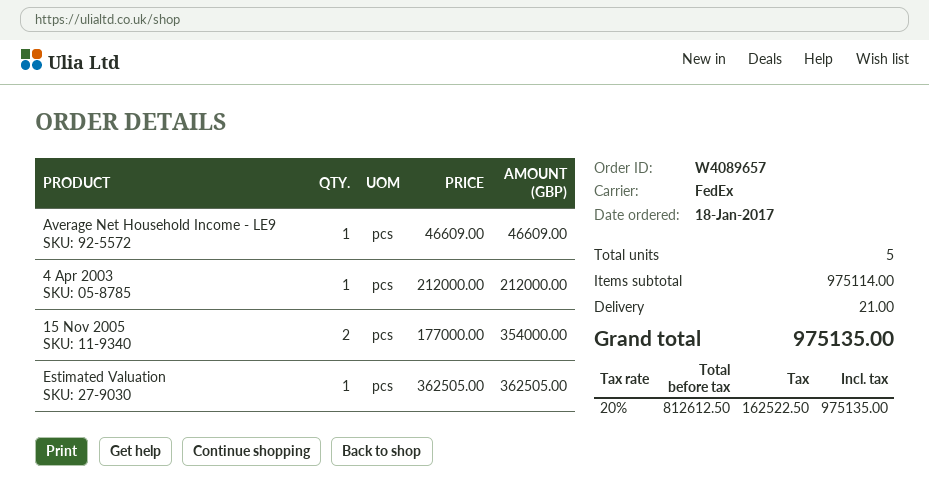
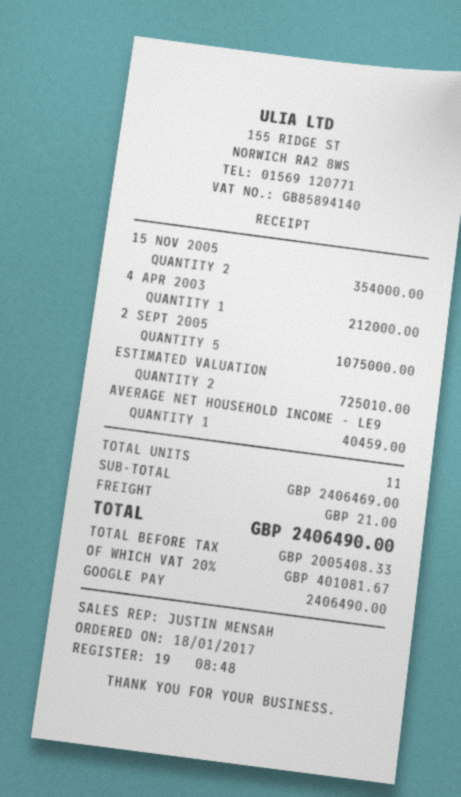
Average Net Household Income - LE9: 1 for 46609.00 -> 1 for 40459.00
Estimated Valuation: 1 for 362505.00 -> 2 for 725010.00
2 SEPT 2005: none -> 5 for 1075000.00
total quantity: 5 -> 11
subtotal: 975114.00 -> 2406469.00
net: 812612.50 -> 2005408.33
tax: 20% = 162522.50 -> 20% = 401081.67
total: 975135.00 -> 2406490.00

